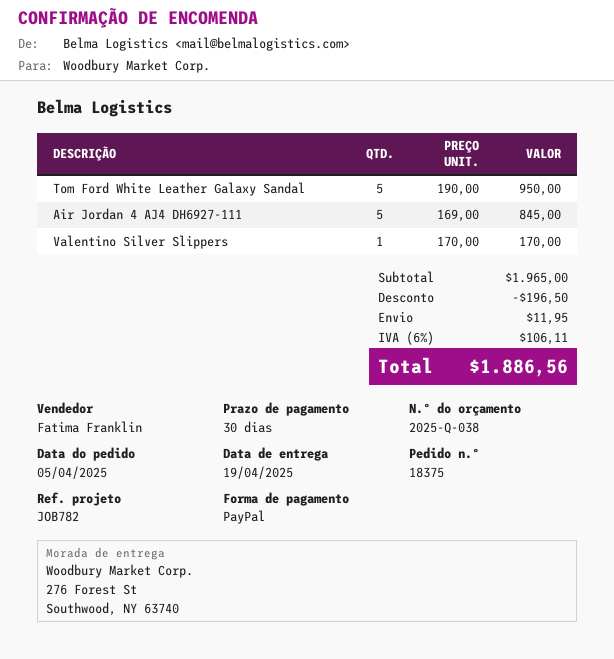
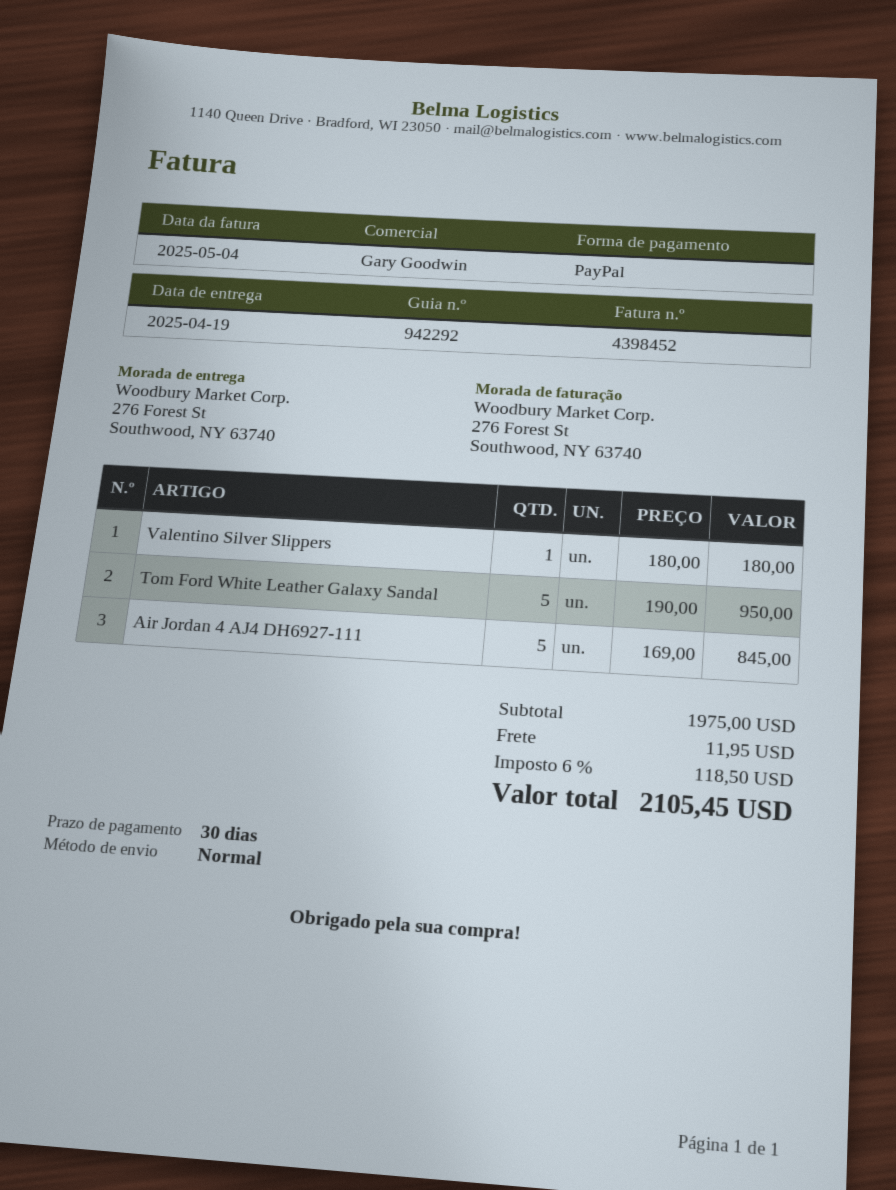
sales rep: Fatima Franklin -> Gary Goodwin
Valentino Silver Slippers: 1 x 170.00 = 170.00 -> 1 x 180.00 = 180.00
subtotal: 1965.00 -> 1975.00
discount: 196.50 -> none
tax: 6% = 106.11 -> 6% = 118.50
total: 1886.56 -> 2105.45

